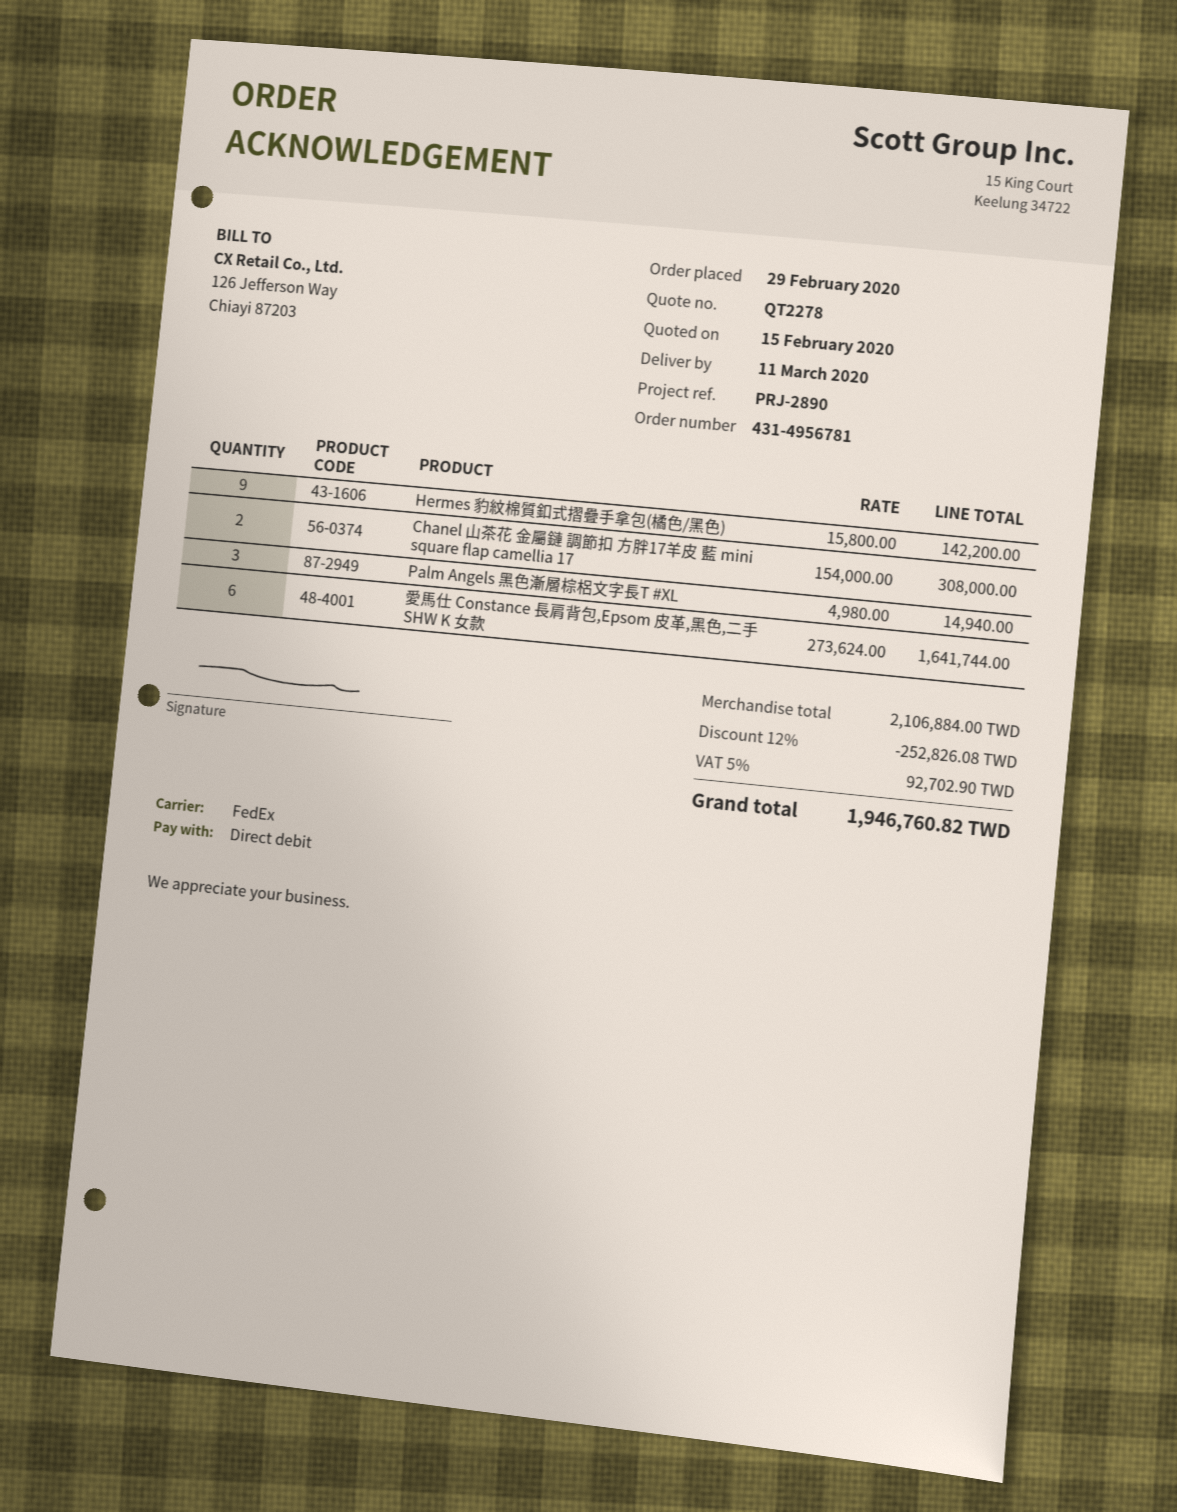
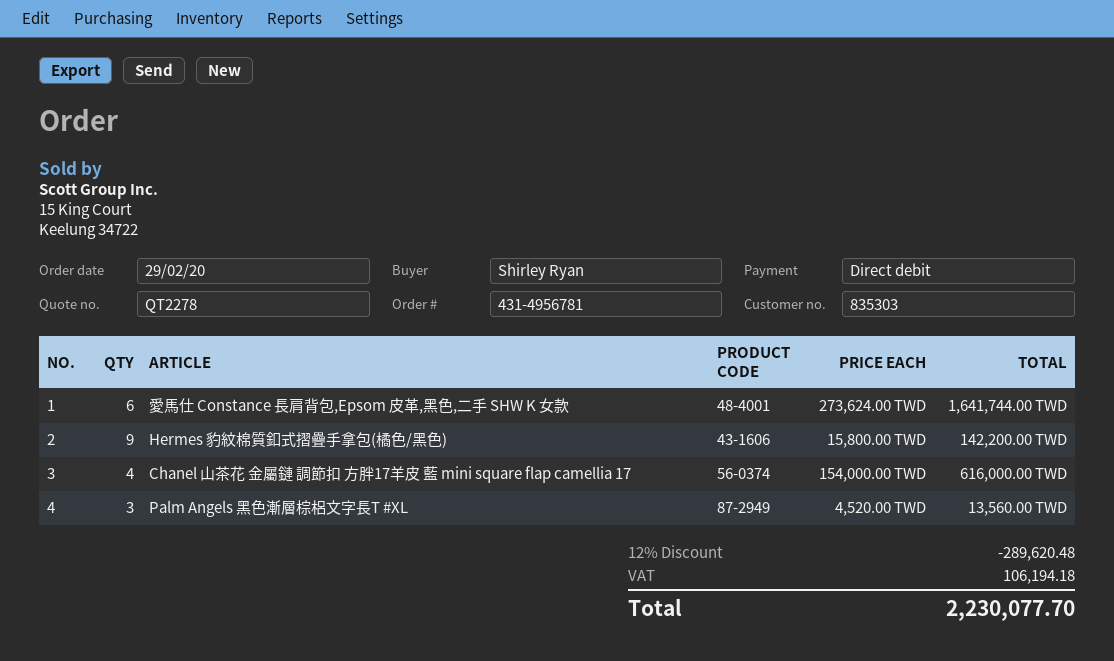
Chanel 山茶花 金屬鏈 調節扣 方胖17羊皮 藍 mini square flap camellia 17: 2 x 154000.00 = 308000.00 -> 4 x 154000.00 = 616000.00
Palm Angels 黑色漸層棕梠文字長T #XL: 3 x 4980.00 = 14940.00 -> 3 x 4520.00 = 13560.00
discount: 12% = 252826.08 -> 12% = 289620.48
tax: 92702.90 -> 106194.18
total: 1946760.82 -> 2230077.70

